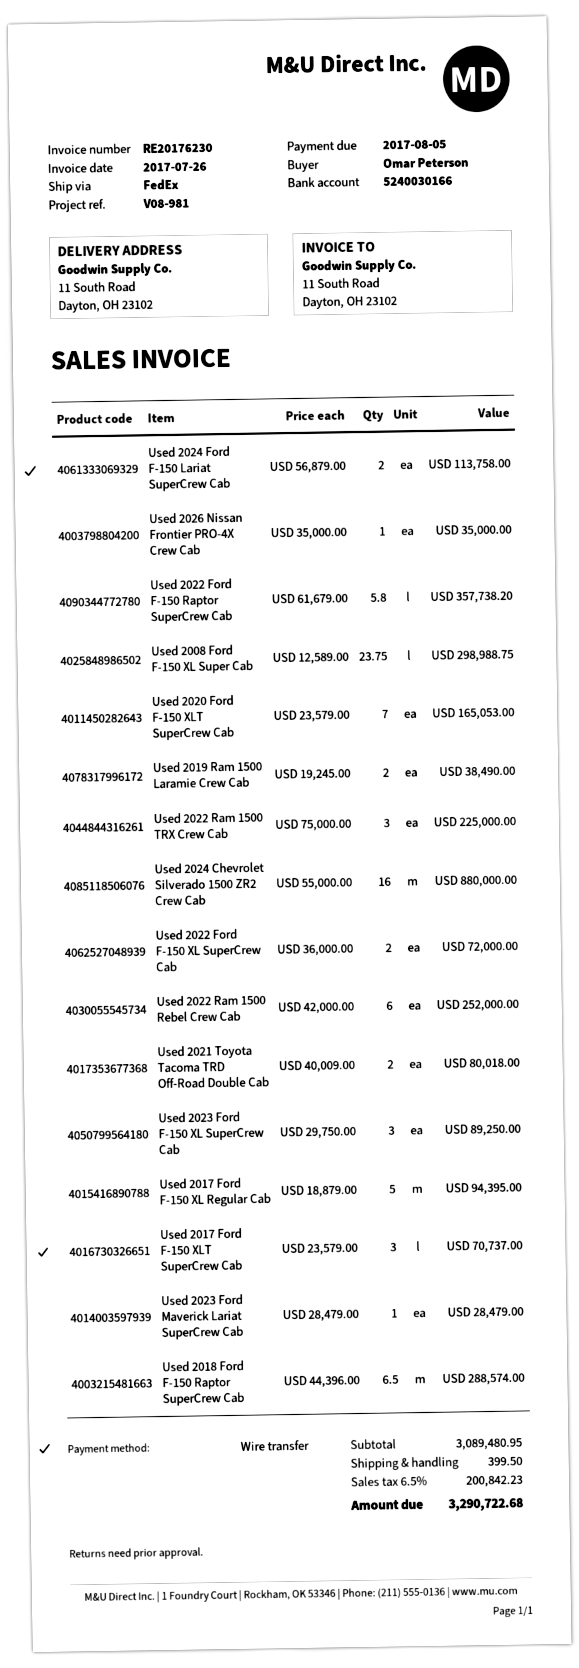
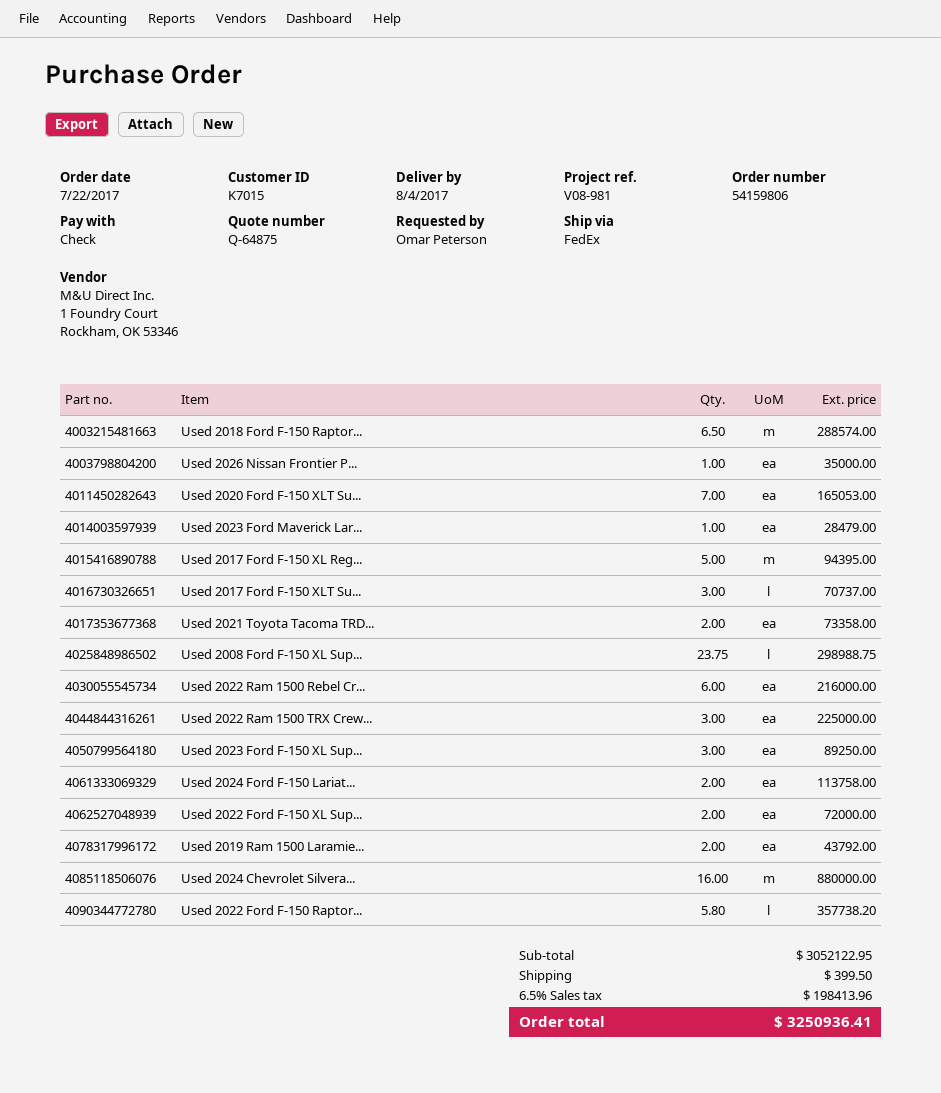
payment method: bank transfer -> cheque
Used 2019 Ram 1500 Laramie Crew Cab: 2 for 38490.00 -> 2 for 43792.00
Used 2022 Ram 1500 Rebel Crew Cab: 6 for 252000.00 -> 6 for 216000.00
Used 2021 Toyota Tacoma TRD Off-Road Double Cab: 2 for 80018.00 -> 2 for 73358.00
subtotal: 3089480.95 -> 3052122.95
tax: 6.5% = 200842.23 -> 6.5% = 198413.96
total: 3290722.68 -> 3250936.41

